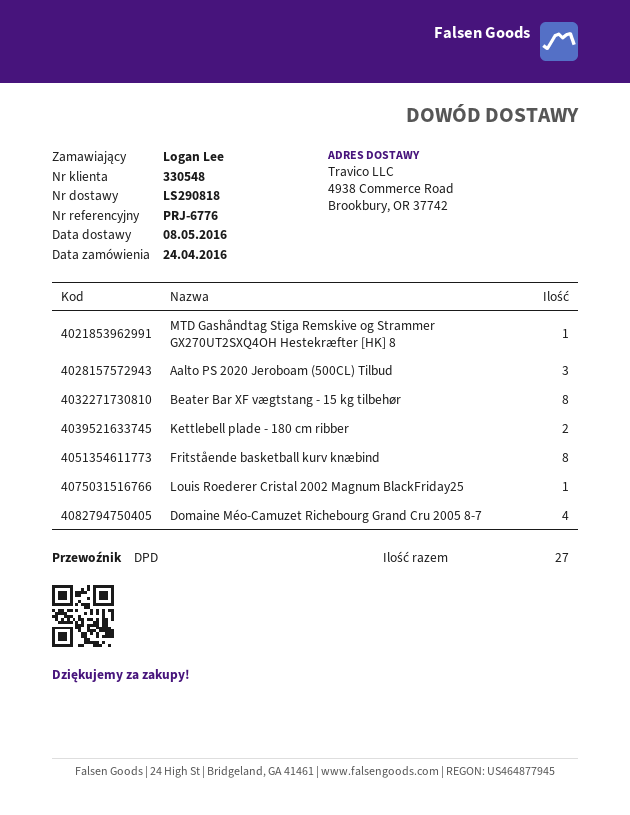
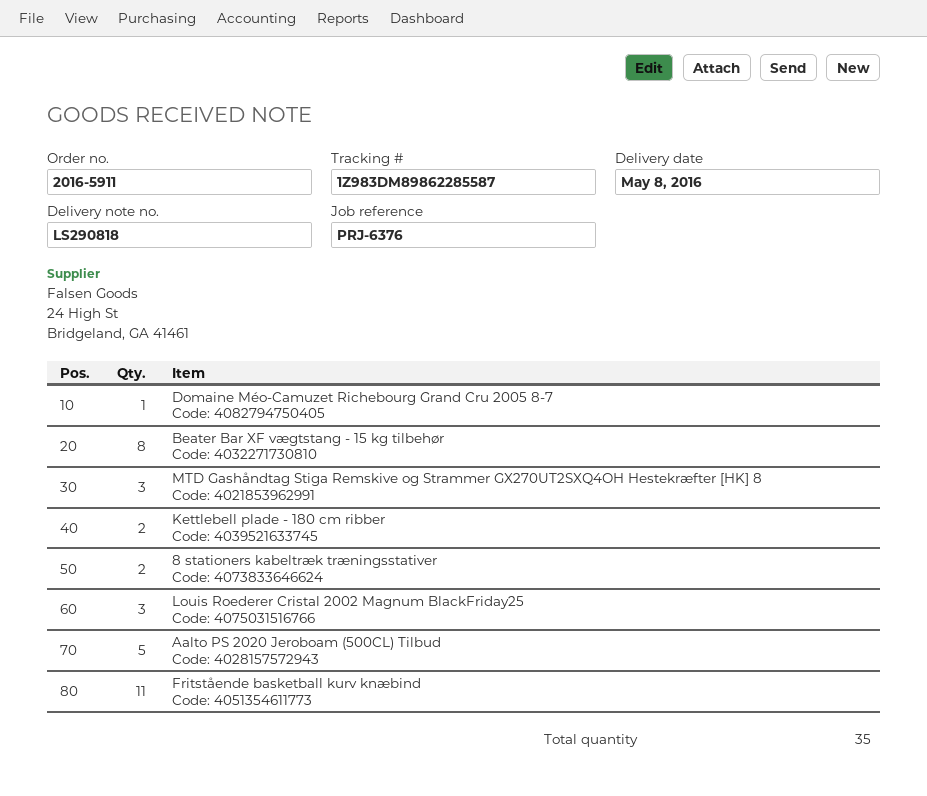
reference: PRJ-6776 -> PRJ-6376
MTD Gashåndtag Stiga Remskive og Strammer GX270UT2SXQ4OH Hestekræfter [HK] 8: 1 -> 3
Aalto PS 2020 Jeroboam (500CL) Tilbud: 3 -> 5
Fritstående basketball kurv knæbind: 8 -> 11
Louis Roederer Cristal 2002 Magnum BlackFriday25: 1 -> 3
Domaine Méo-Camuzet Richebourg Grand Cru 2005 8-7: 4 -> 1
8 stationers kabeltræk træningsstativer: none -> 2
total quantity: 27 -> 35

